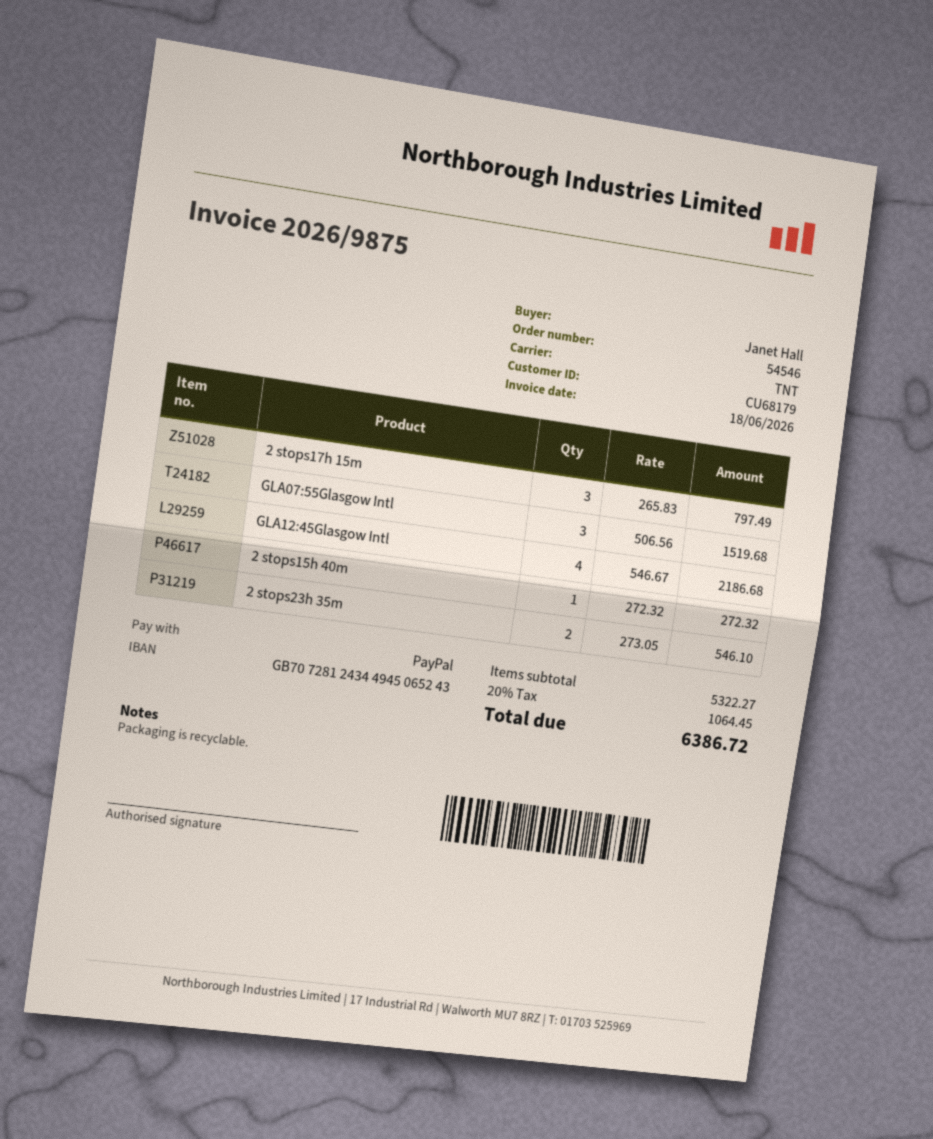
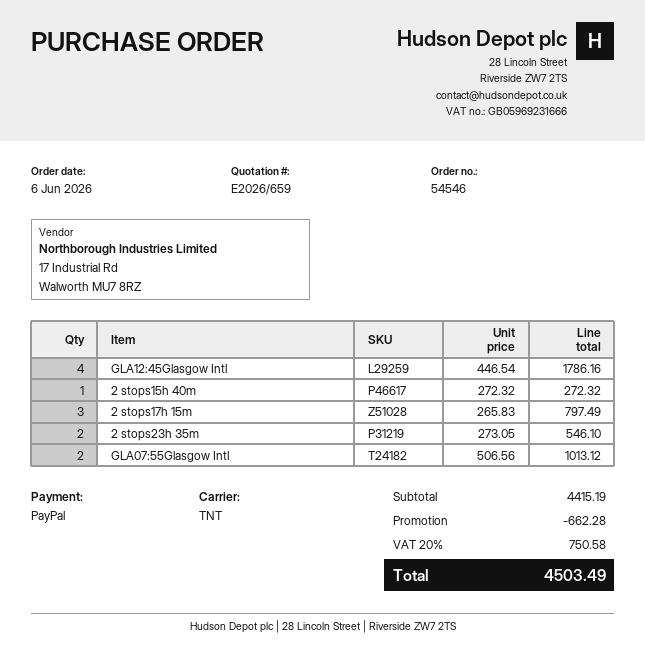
GLA07:55Glasgow Intl: 3 x 506.56 = 1519.68 -> 2 x 506.56 = 1013.12
GLA12:45Glasgow Intl: 4 x 546.67 = 2186.68 -> 4 x 446.54 = 1786.16
subtotal: 5322.27 -> 4415.19
discount: none -> 662.28
tax: 20% = 1064.45 -> 20% = 750.58
total: 6386.72 -> 4503.49

